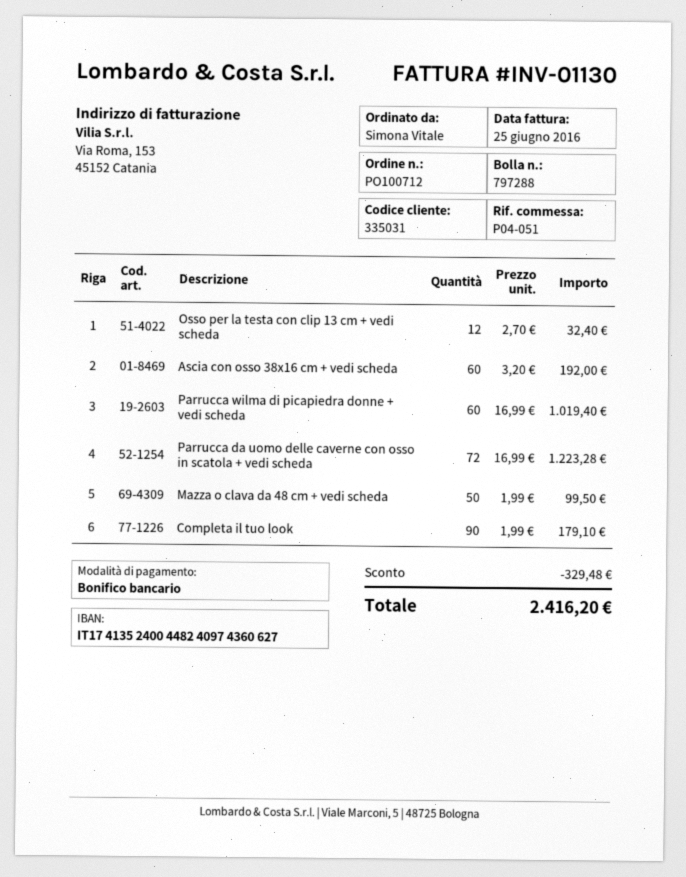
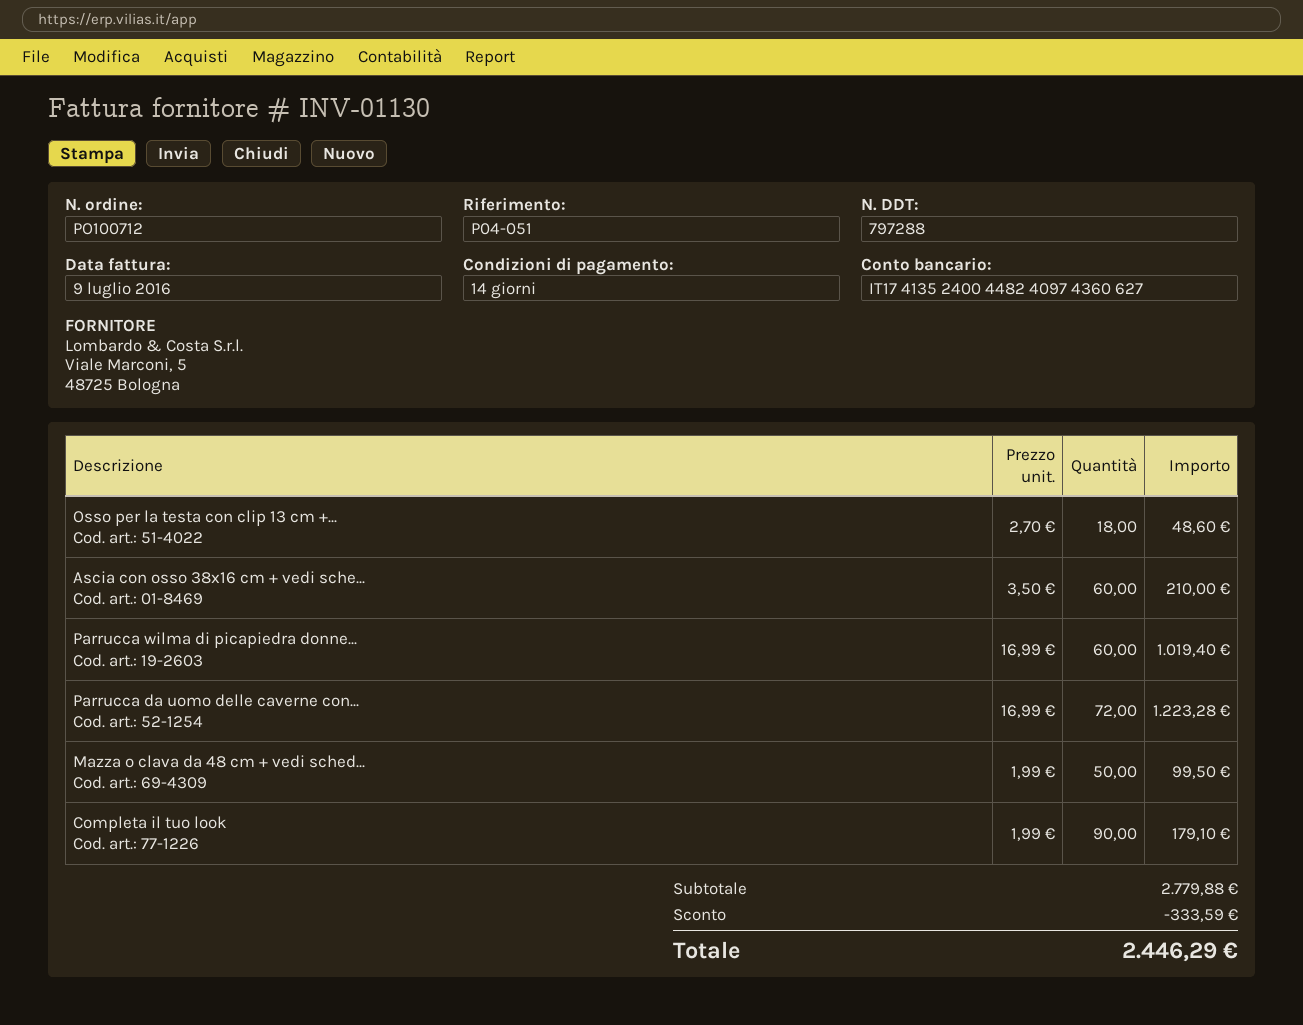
invoice date: 2016-06-25 -> 2016-07-09
Osso per la testa con clip 13 cm + vedi scheda: 12 x 2.70 = 32.40 -> 18 x 2.70 = 48.60
Ascia con osso 38x16 cm + vedi scheda: 60 x 3.20 = 192.00 -> 60 x 3.50 = 210.00
discount: 329.48 -> 333.59
total: 2416.20 -> 2446.29

